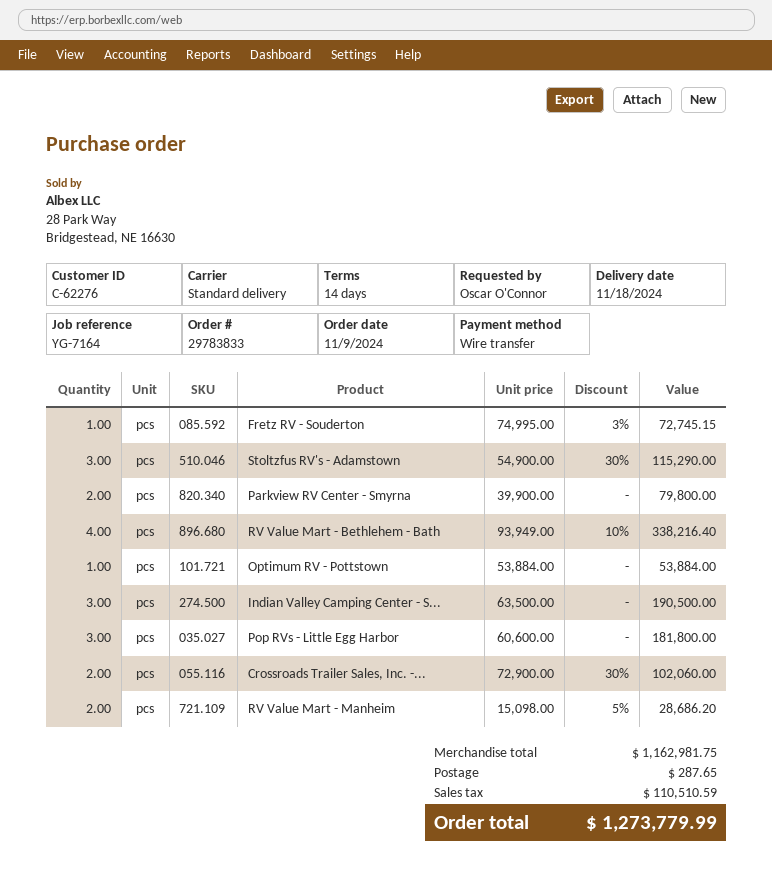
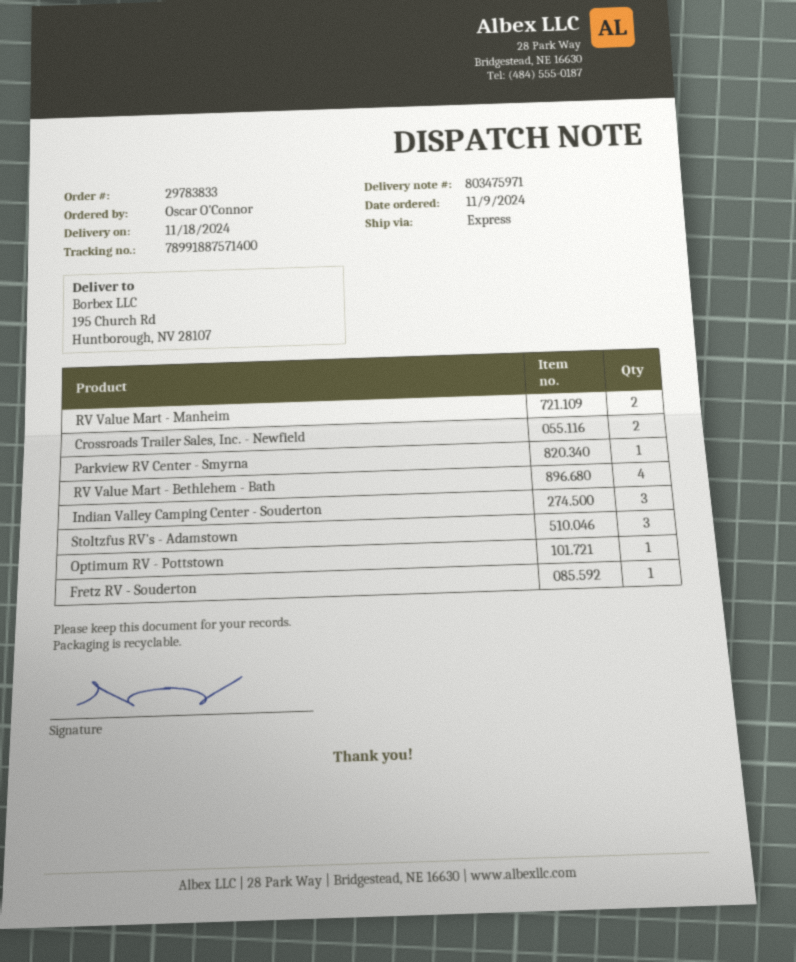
shipping method: standard -> express
Parkview RV Center - Smyrna: 2 -> 1
Pop RVs - Little Egg Harbor: 3 -> none

